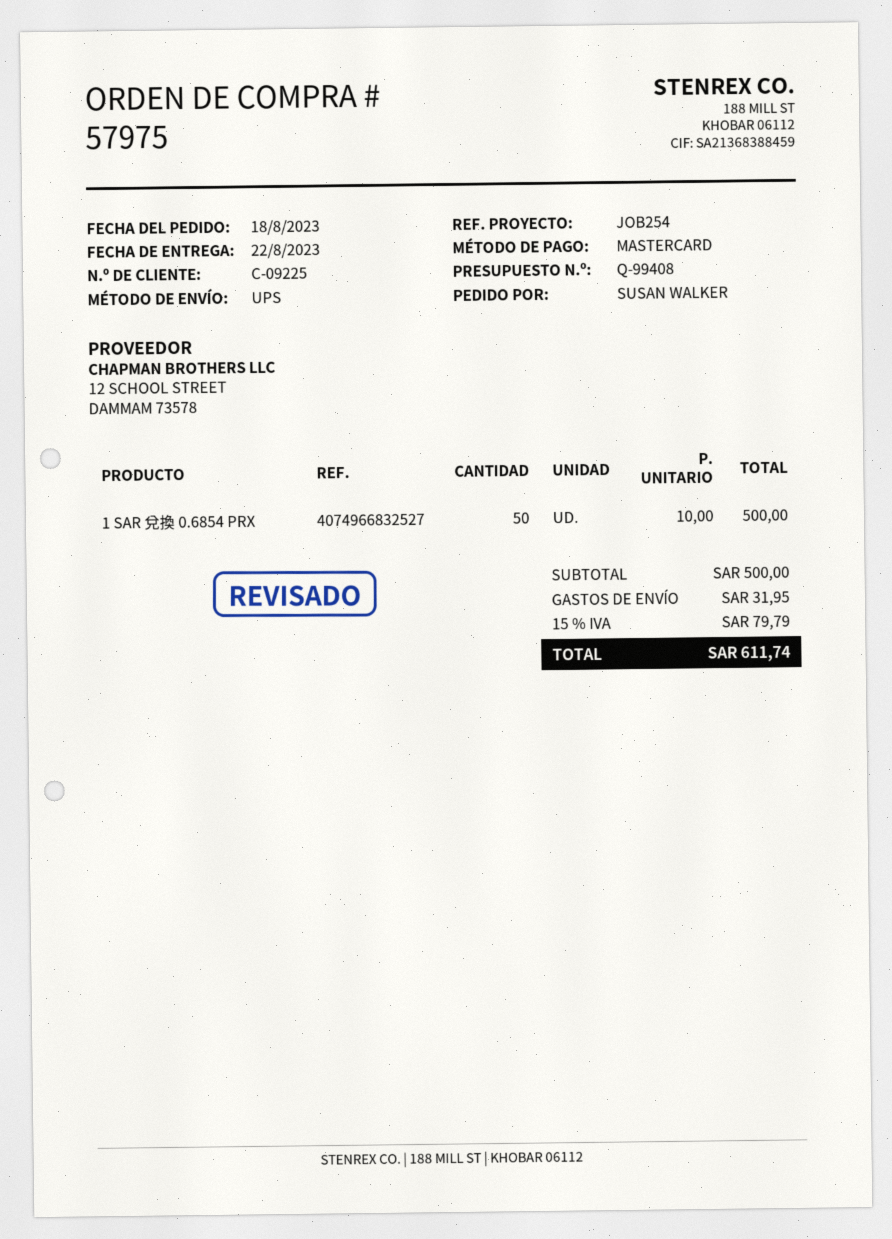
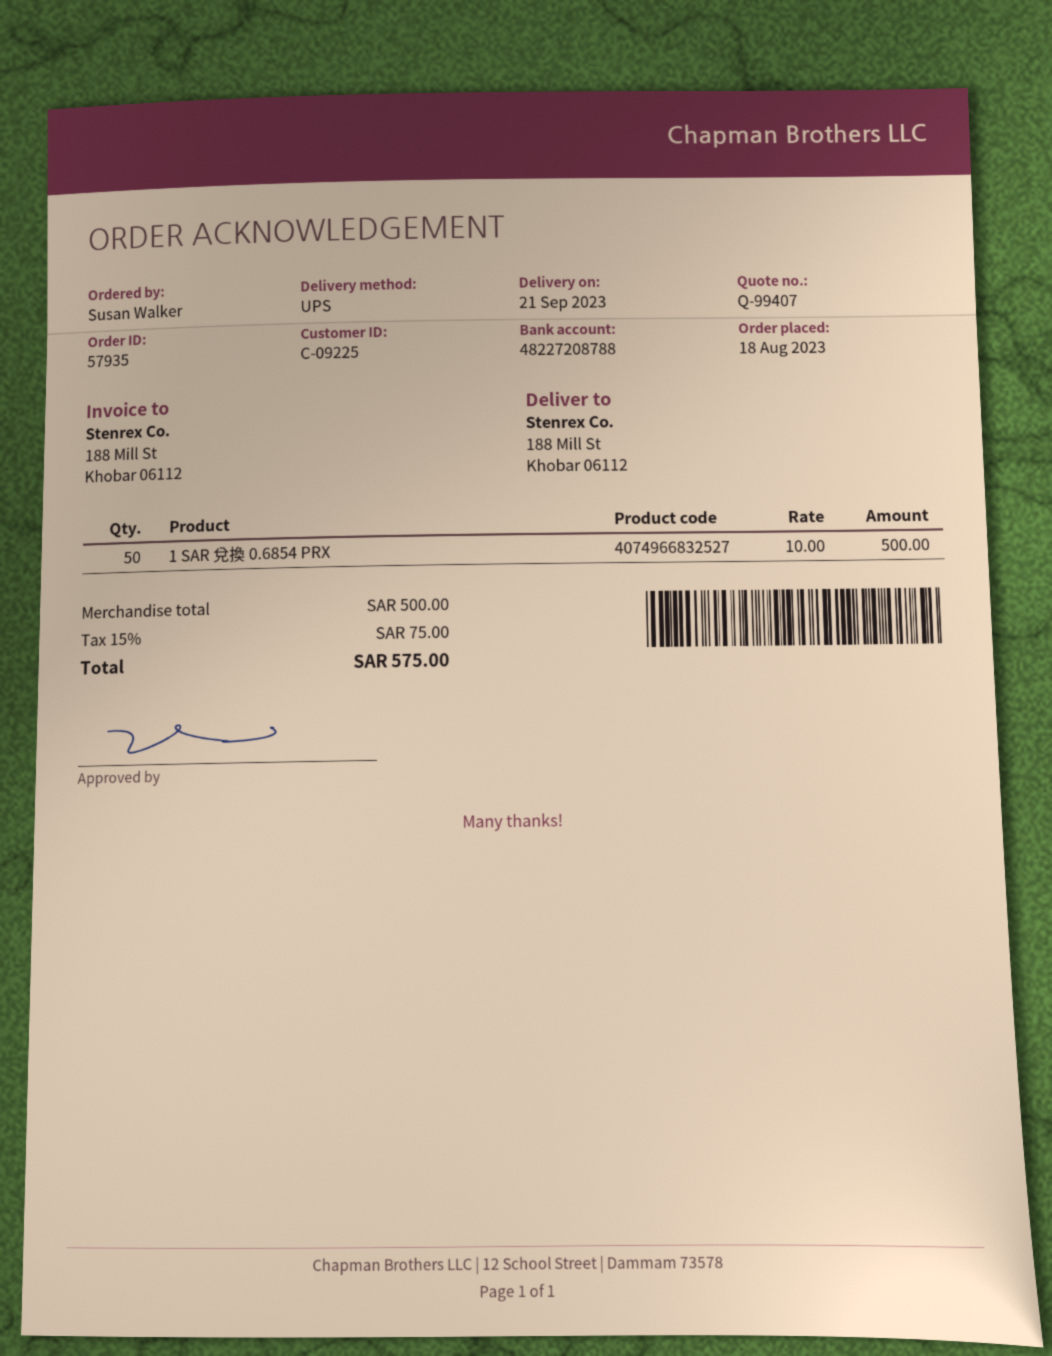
quote number: Q-99408 -> Q-99407
order number: 57975 -> 57935
delivery date: 2023-08-22 -> 2023-09-21
shipping: 31.95 -> none
tax: 15% = 79.79 -> 15% = 75.00
total: 611.74 -> 575.00

